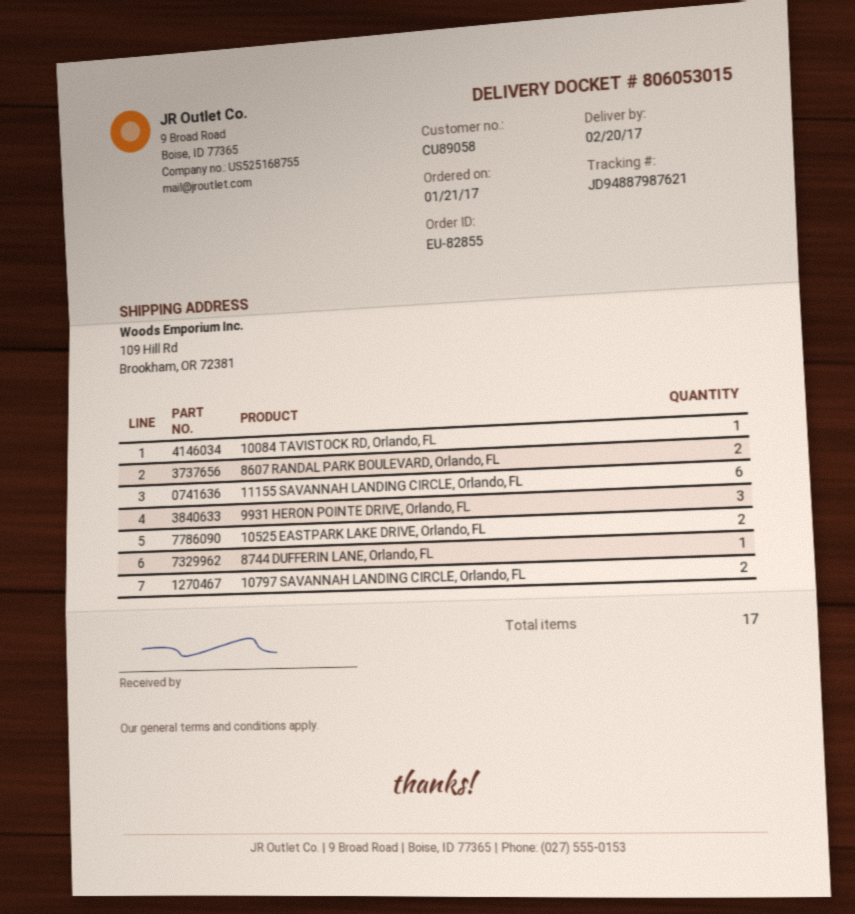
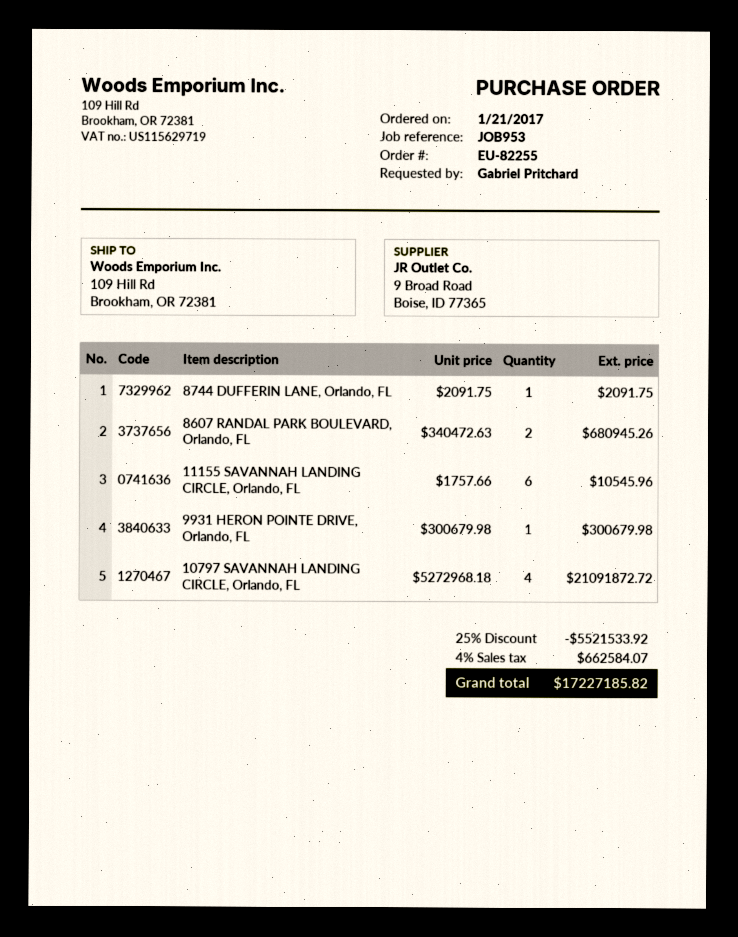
order number: EU-82855 -> EU-82255
10084 TAVISTOCK RD, Orlando, FL: 1 -> none
9931 HERON POINTE DRIVE, Orlando, FL: 3 -> 1
10525 EASTPARK LAKE DRIVE, Orlando, FL: 2 -> none
10797 SAVANNAH LANDING CIRCLE, Orlando, FL: 2 -> 4

